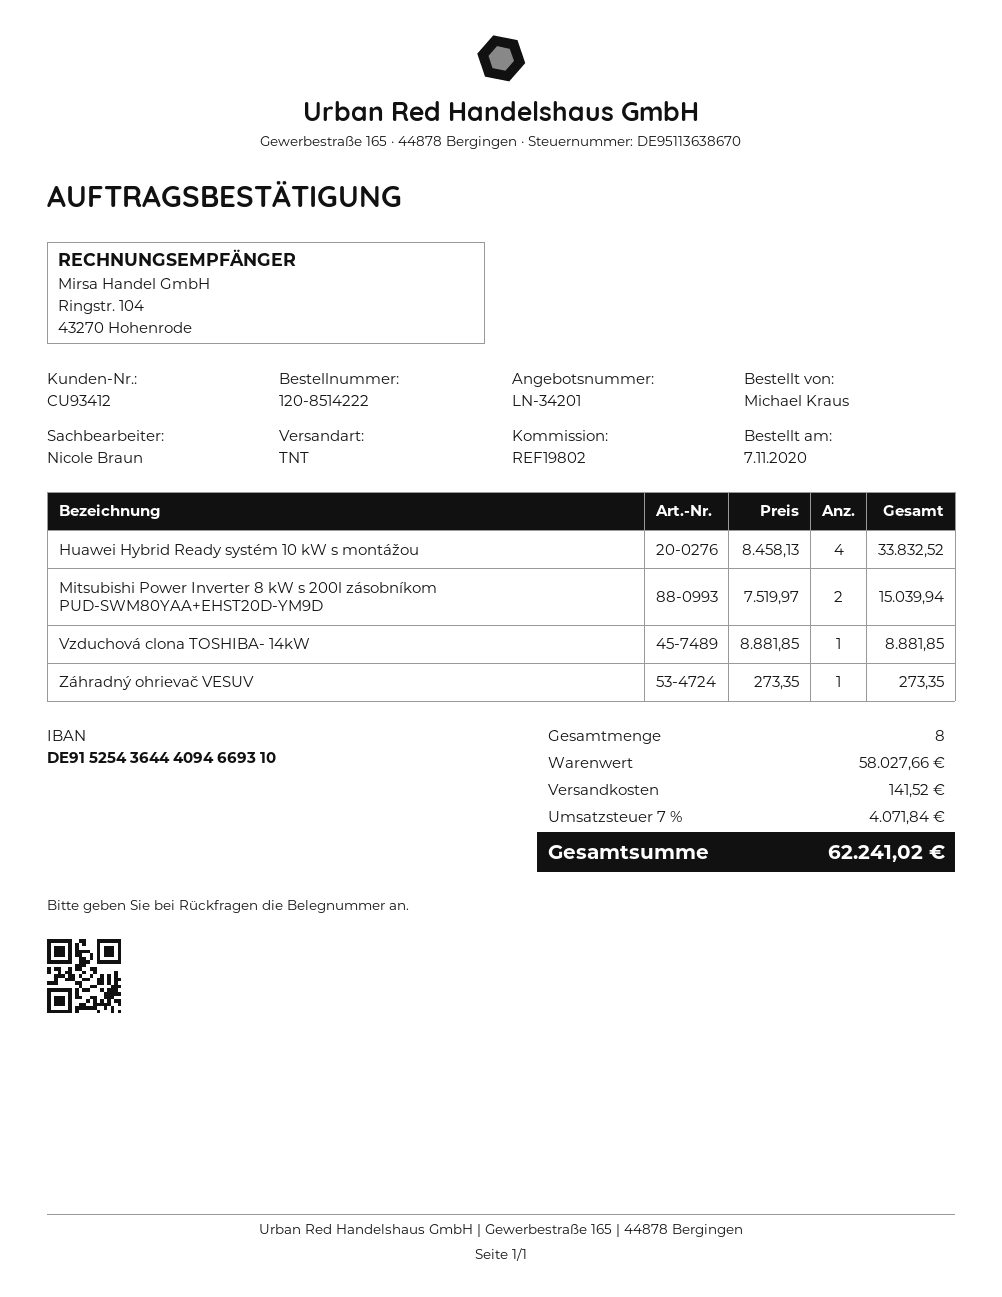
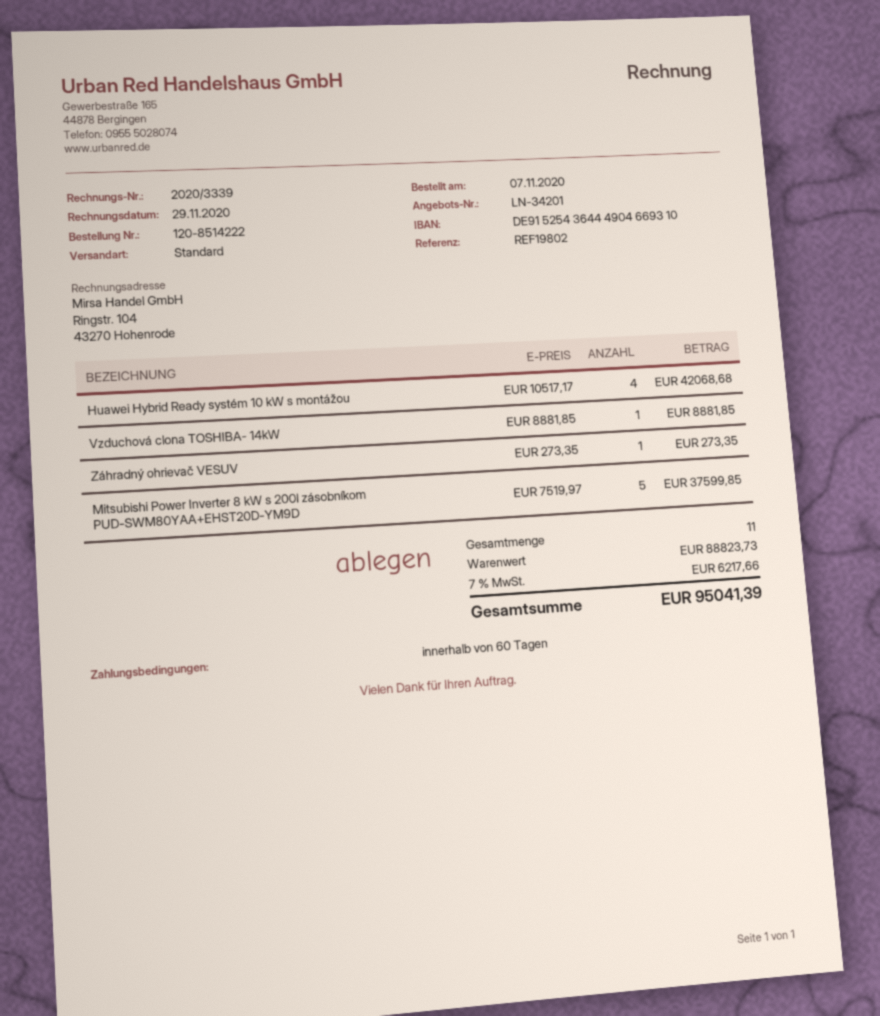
bank account: DE91525436444094669310 -> DE91525436444904669310
shipping method: TNT -> standard
Huawei Hybrid Ready systém 10 kW s montážou: 4 x 8458.13 = 33832.52 -> 4 x 10517.17 = 42068.68
Mitsubishi Power Inverter 8 kW s 200l zásobníkom PUD-SWM80YAA+EHST20D-YM9D: 2 x 7519.97 = 15039.94 -> 5 x 7519.97 = 37599.85
total quantity: 8 -> 11
subtotal: 58027.66 -> 88823.73
shipping: 141.52 -> none
tax: 7% = 4071.84 -> 7% = 6217.66
total: 62241.02 -> 95041.39

